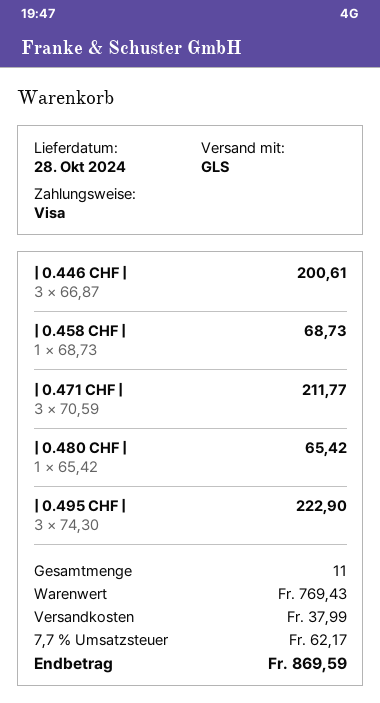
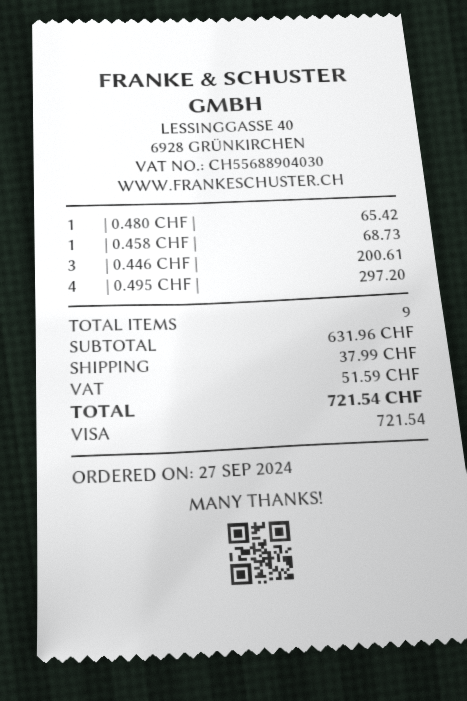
| 0.471 CHF |: 3 for 211.77 -> none
| 0.495 CHF |: 3 for 222.90 -> 4 for 297.20
total quantity: 11 -> 9
subtotal: 769.43 -> 631.96
tax: 62.17 -> 51.59
total: 869.59 -> 721.54

